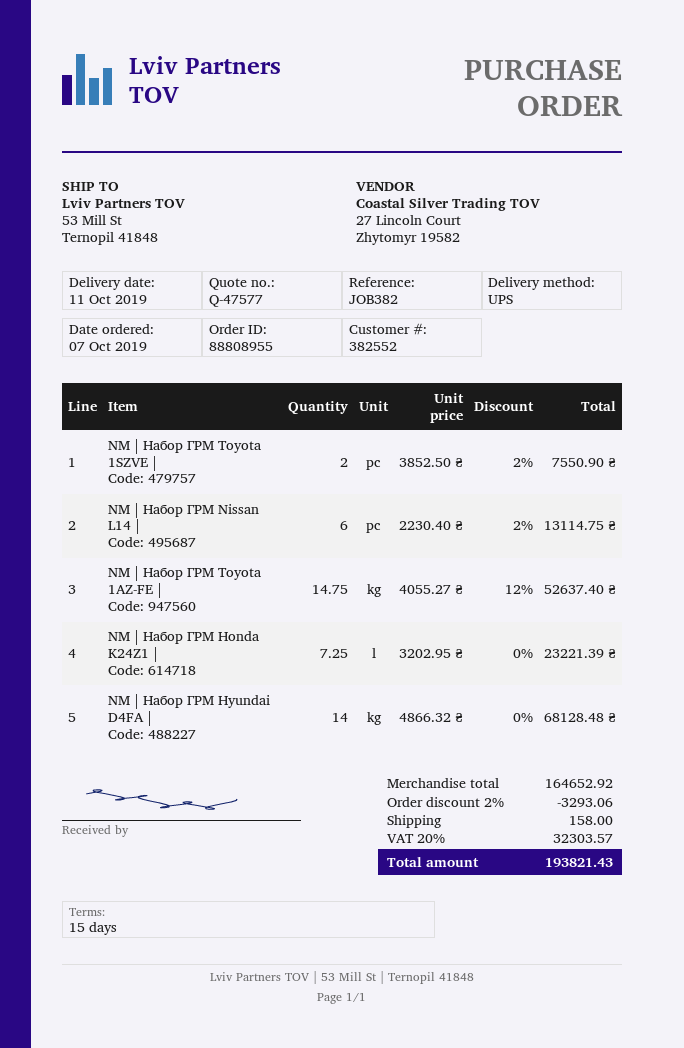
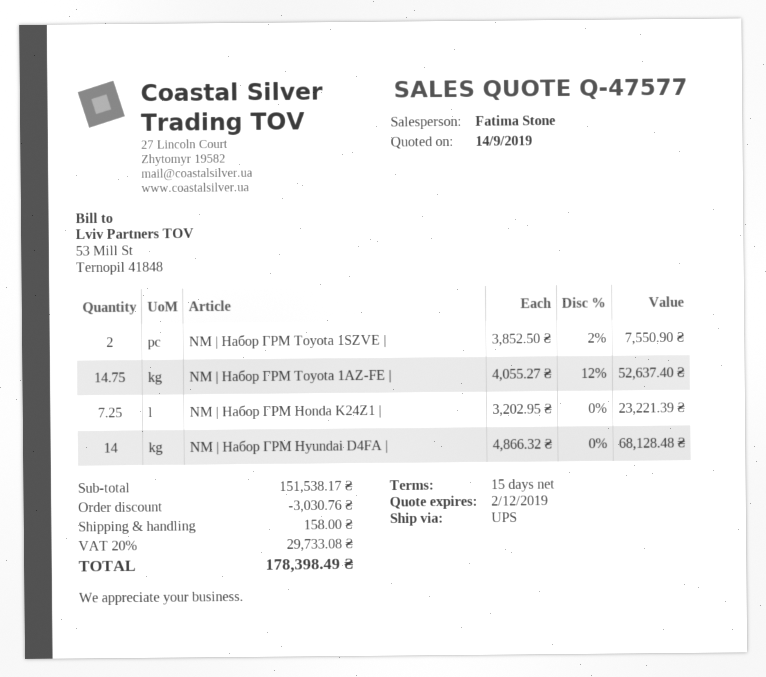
NM | Набор ГРМ Nissan L14 |: 6 x 2230.40 - 2% = 13114.75 -> none
subtotal: 164652.92 -> 151538.17
discount: 3293.06 -> 3030.76
tax: 20% = 32303.57 -> 20% = 29733.08
total: 193821.43 -> 178398.49

